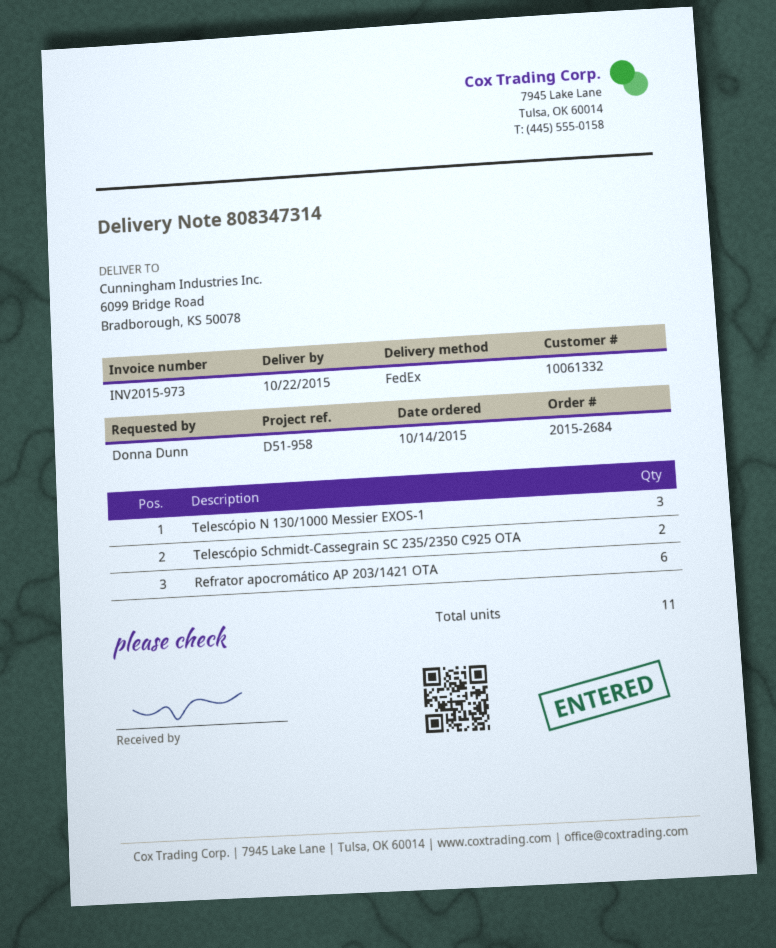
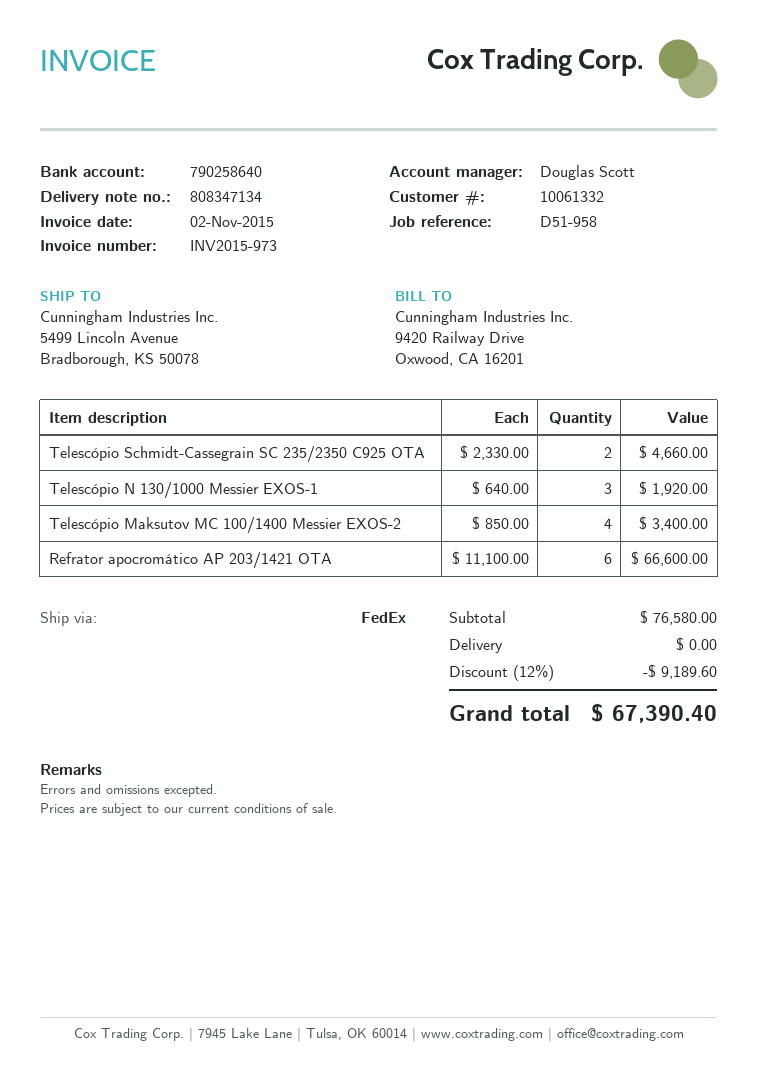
delivery note number: 808347314 -> 808347134
ship to: 6099 Bridge Road, Bradborough, KS 50078 -> 5499 Lincoln Avenue, Bradborough, KS 50078
Telescópio Maksutov MC 100/1400 Messier EXOS-2: none -> 4

